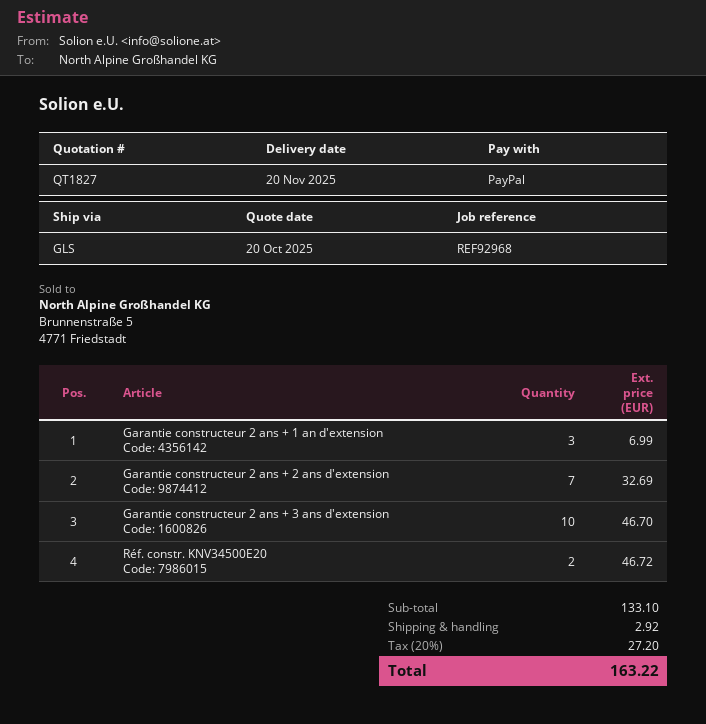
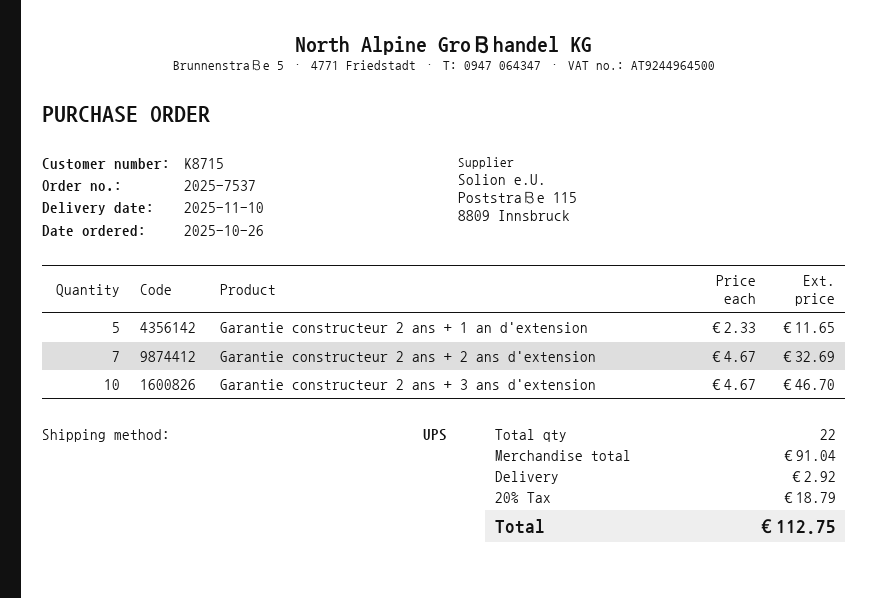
delivery date: 2025-11-20 -> 2025-11-10
shipping method: GLS -> UPS
Garantie constructeur 2 ans + 1 an d'extension: 3 for 6.99 -> 5 for 11.65
Réf. constr. KNV34500E20: 2 for 46.72 -> none
subtotal: 133.10 -> 91.04
tax: 20% = 27.20 -> 20% = 18.79
total: 163.22 -> 112.75

